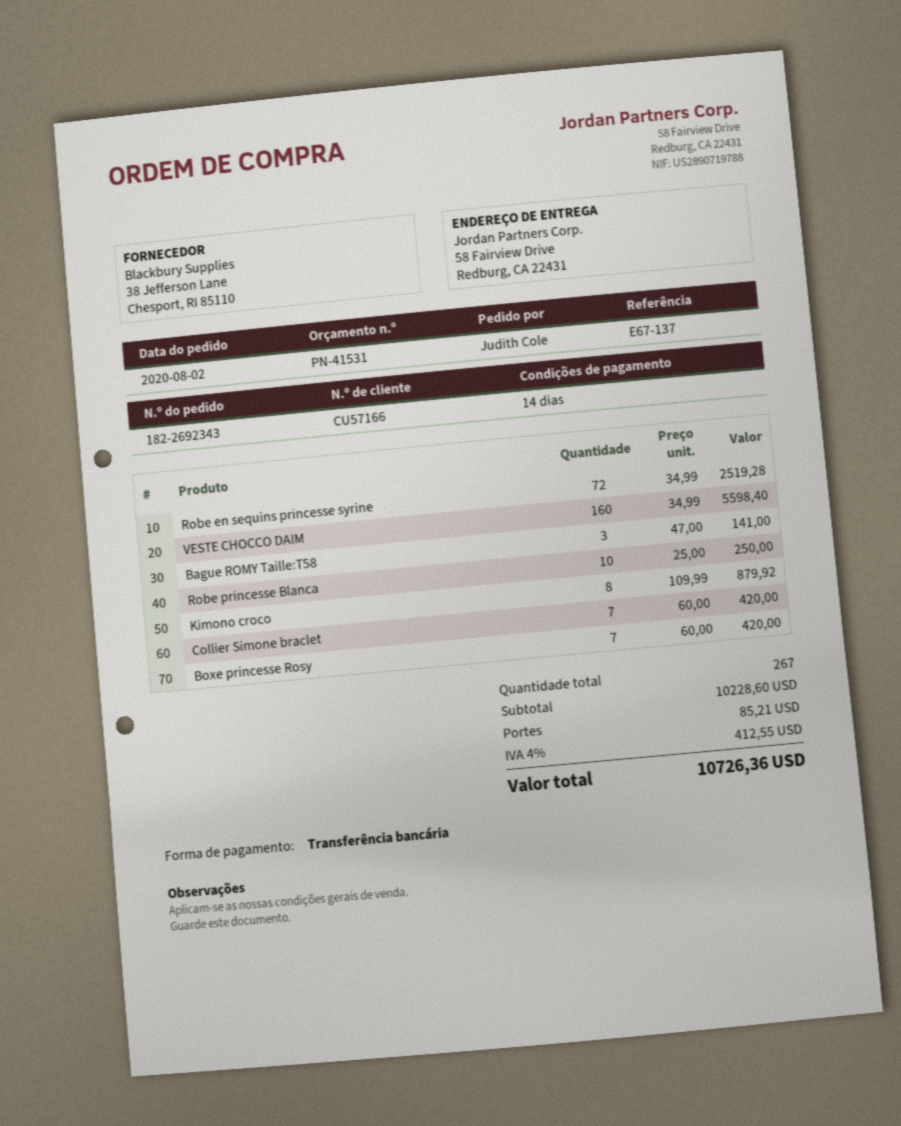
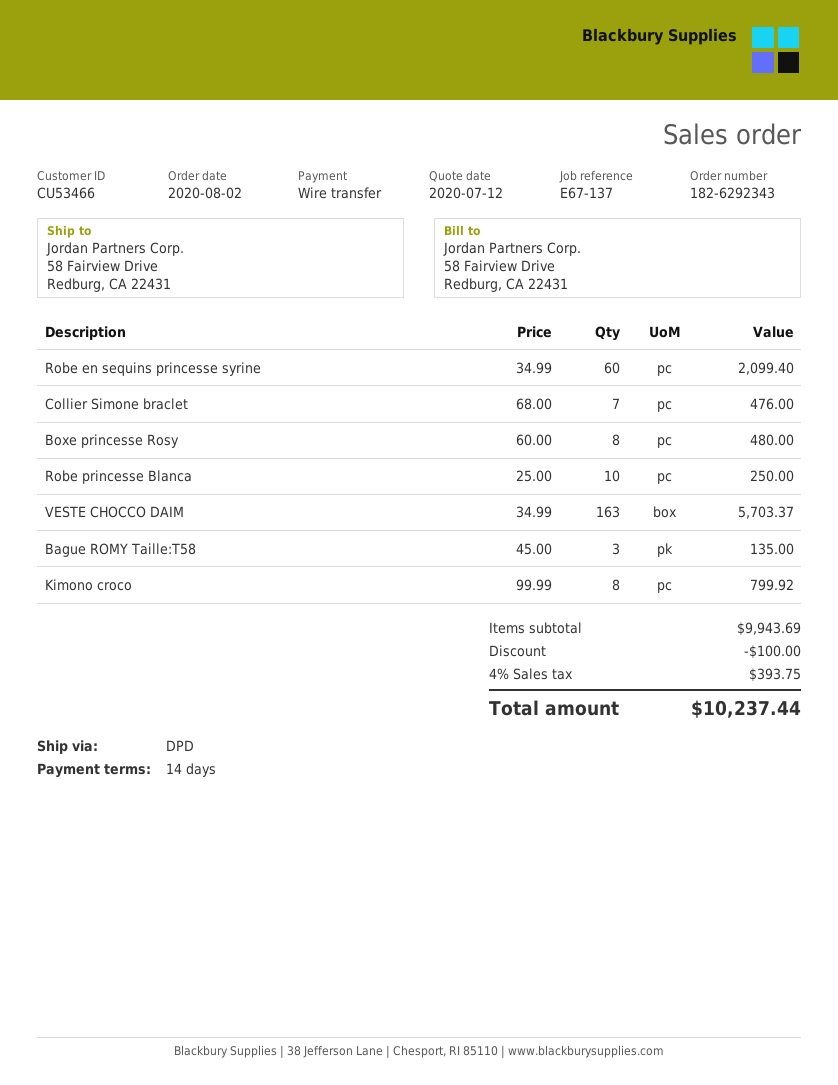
order number: 182-2692343 -> 182-6292343
customer number: CU57166 -> CU53466
Robe en sequins princesse syrine: 72 x 34.99 = 2519.28 -> 60 x 34.99 = 2099.40
VESTE CHOCCO DAIM: 160 x 34.99 = 5598.40 -> 163 x 34.99 = 5703.37
Bague ROMY Taille:T58: 3 x 47.00 = 141.00 -> 3 x 45.00 = 135.00
Kimono croco: 8 x 109.99 = 879.92 -> 8 x 99.99 = 799.92
Collier Simone braclet: 7 x 60.00 = 420.00 -> 7 x 68.00 = 476.00
Boxe princesse Rosy: 7 x 60.00 = 420.00 -> 8 x 60.00 = 480.00
subtotal: 10228.60 -> 9943.69
discount: none -> 100.00
shipping: 85.21 -> none
tax: 4% = 412.55 -> 4% = 393.75
total: 10726.36 -> 10237.44

